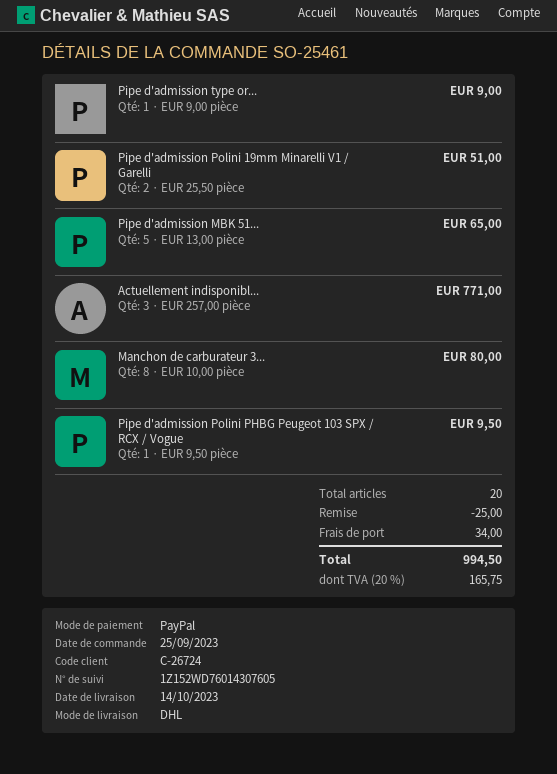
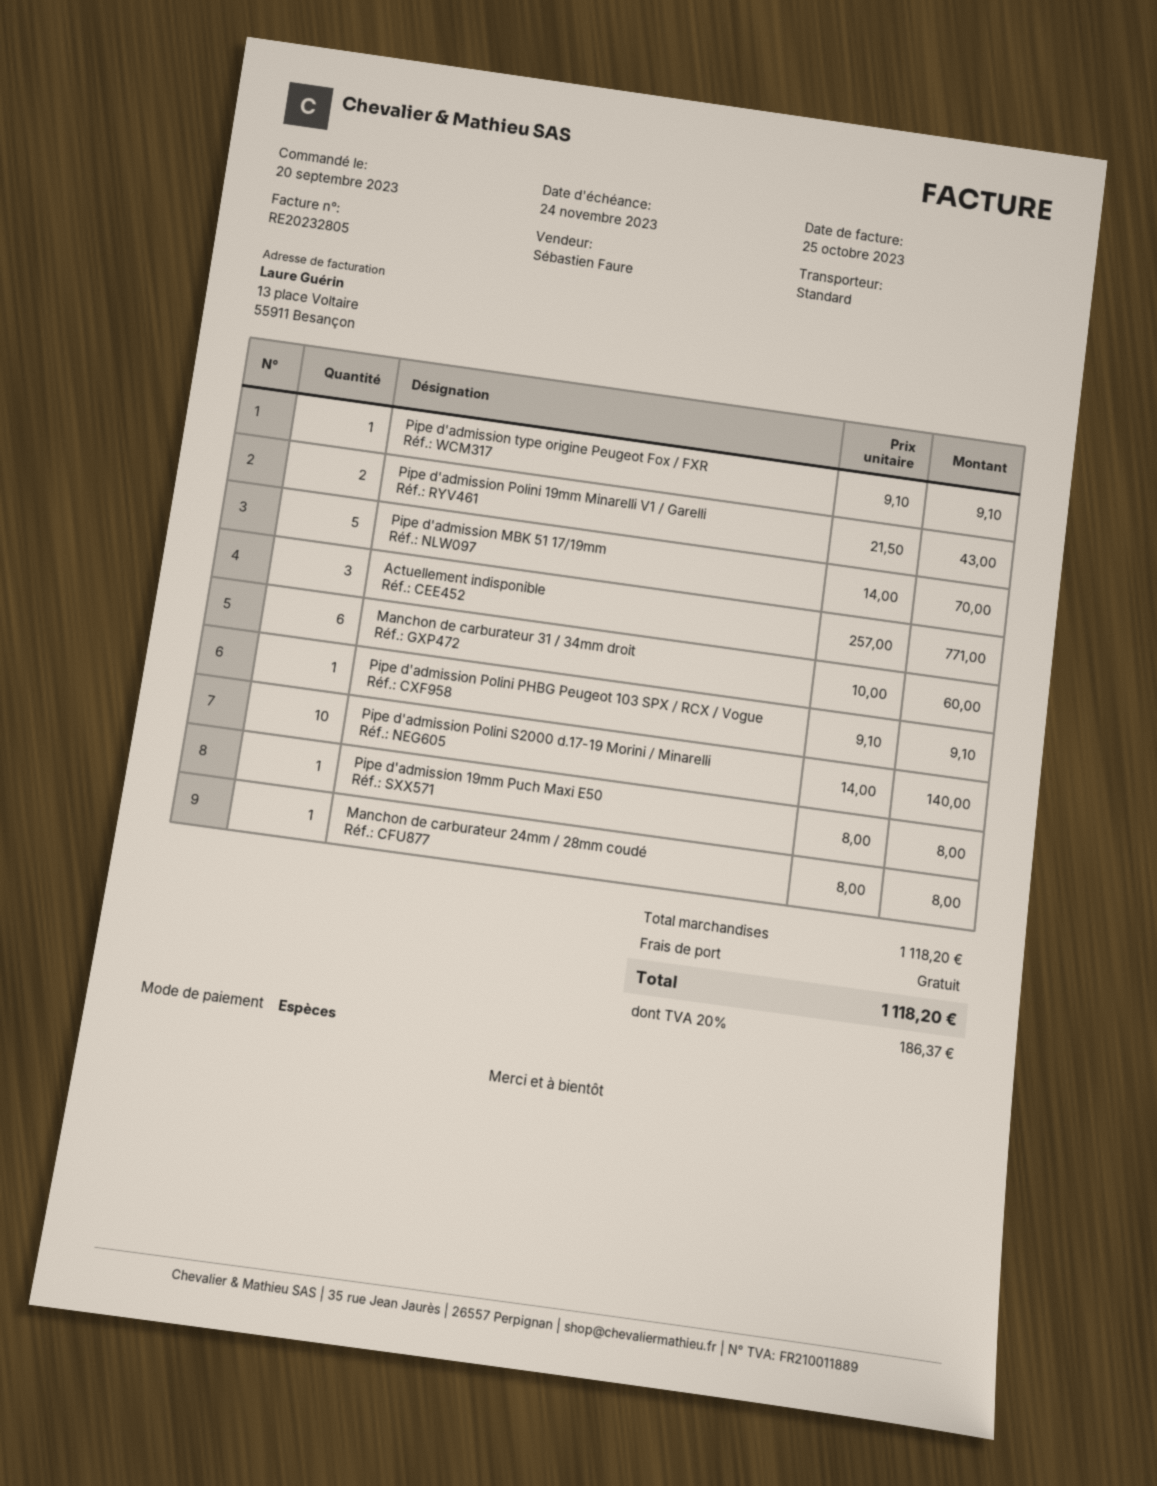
order date: 2023-09-25 -> 2023-09-20
payment method: PayPal -> cash
shipping method: DHL -> standard
Pipe d'admission type or...: 1 x 9.00 = 9.00 -> 1 x 9.10 = 9.10
Pipe d'admission Polini 19mm Minarelli V1 / Garelli: 2 x 25.50 = 51.00 -> 2 x 21.50 = 43.00
Pipe d'admission MBK 51...: 5 x 13.00 = 65.00 -> 5 x 14.00 = 70.00
Manchon de carburateur 3...: 8 x 10.00 = 80.00 -> 6 x 10.00 = 60.00
Pipe d'admission Polini PHBG Peugeot 103 SPX / RCX / Vogue: 1 x 9.50 = 9.50 -> 1 x 9.10 = 9.10
Pipe d'admission Polini S2000 d.17-19 Morini / Minarelli: none -> 10 x 14.00 = 140.00
Pipe d'admission 19mm Puch Maxi E50: none -> 1 x 8.00 = 8.00
Manchon de carburateur 24mm / 28mm coudé: none -> 1 x 8.00 = 8.00
discount: 25.00 -> none
shipping: 34.00 -> 0.00
tax: 20% = 165.75 -> 20% = 186.37
total: 994.50 -> 1118.20

